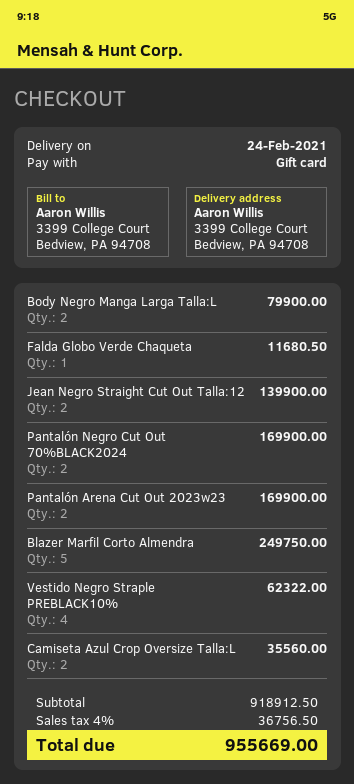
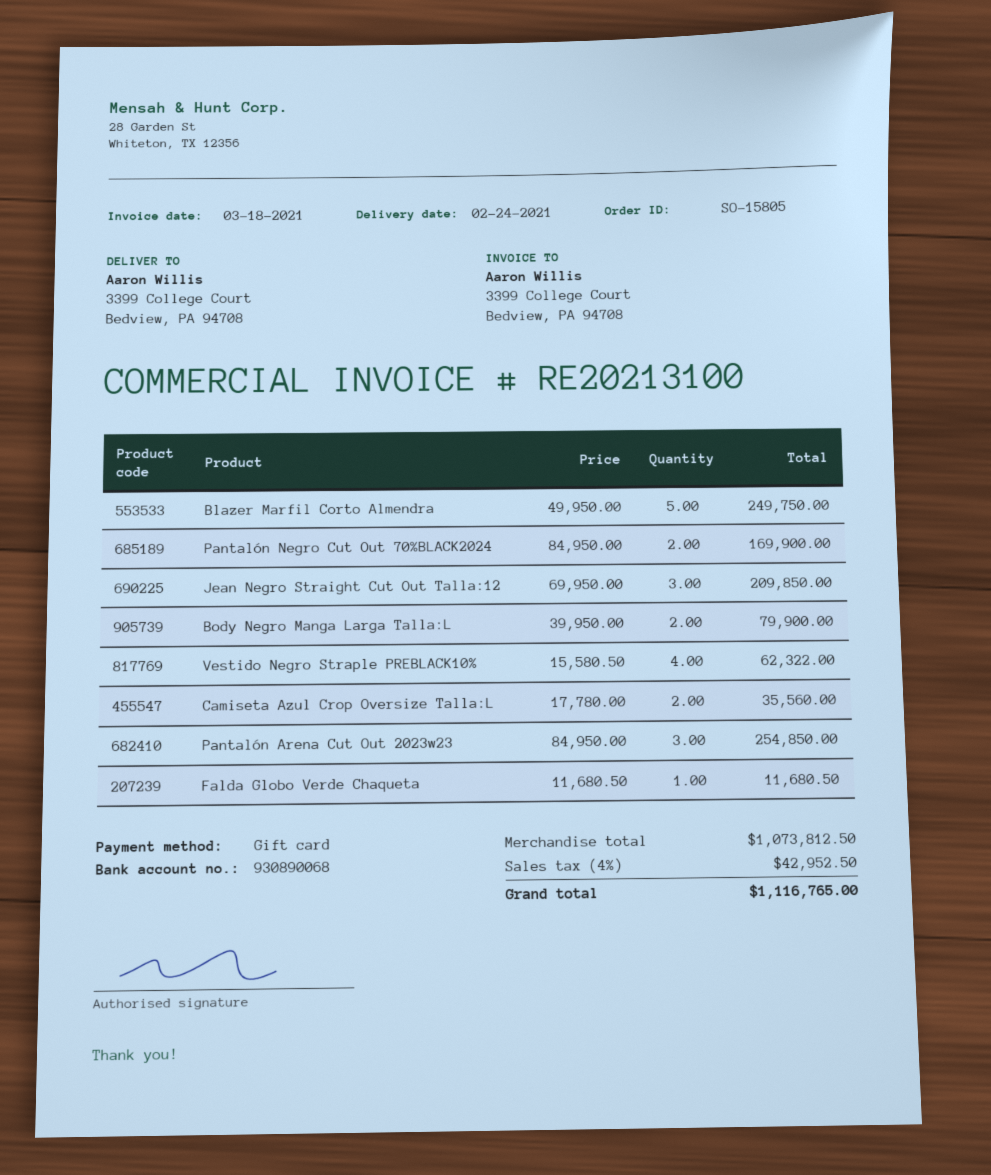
Jean Negro Straight Cut Out Talla:12: 2 for 139900.00 -> 3 for 209850.00
Pantalón Arena Cut Out 2023w23: 2 for 169900.00 -> 3 for 254850.00
subtotal: 918912.50 -> 1073812.50
tax: 4% = 36756.50 -> 4% = 42952.50
total: 955669.00 -> 1116765.00

